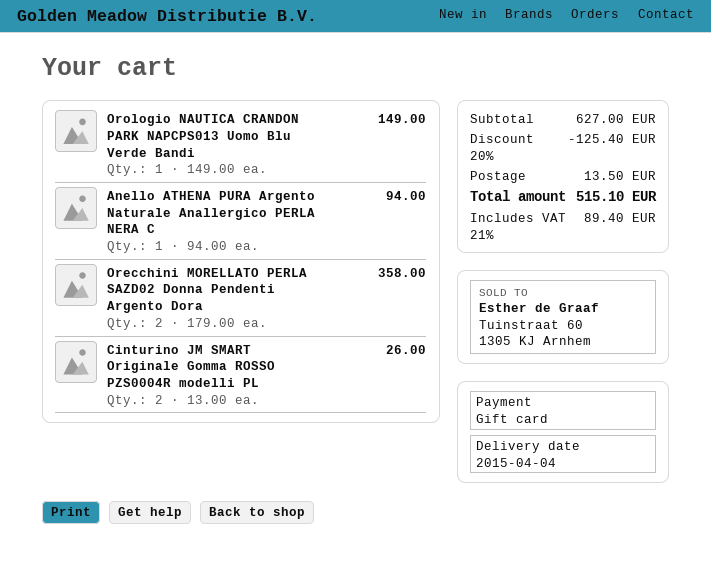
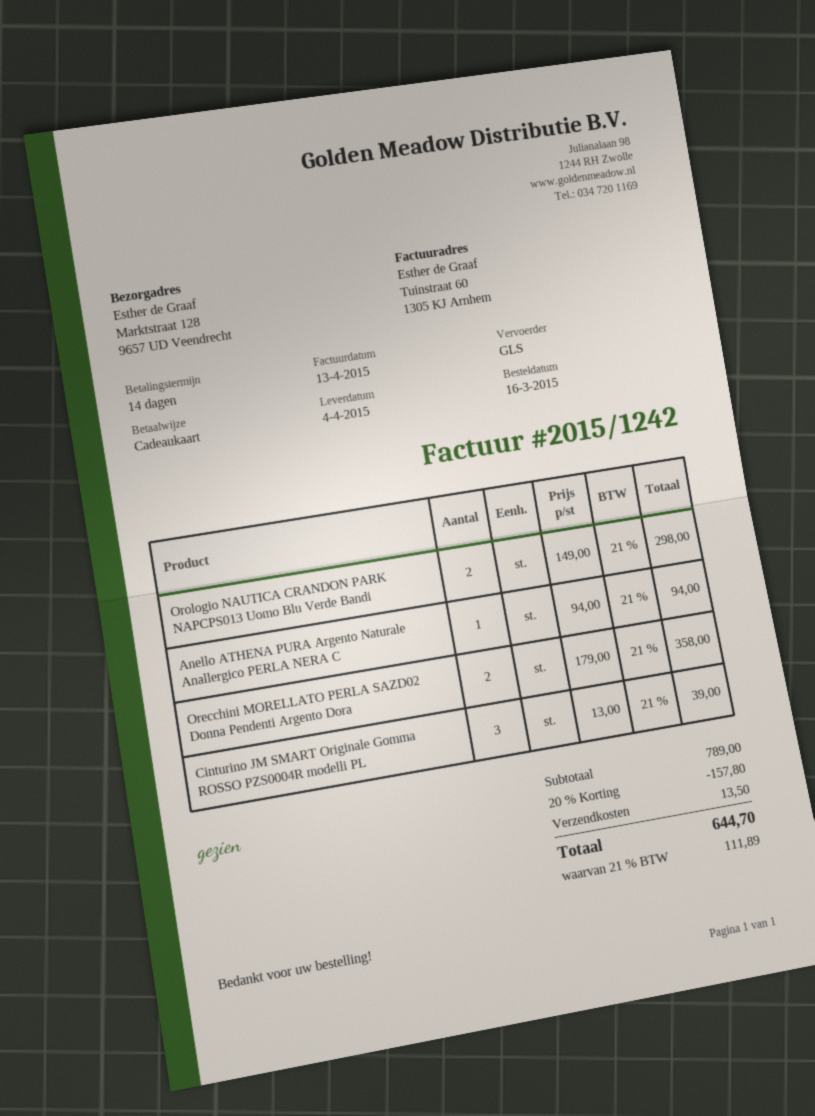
Orologio NAUTICA CRANDON PARK NAPCPS013 Uomo Blu Verde Bandi: 1 x 149.00 = 149.00 -> 2 x 149.00 = 298.00
Cinturino JM SMART Originale Gomma ROSSO PZS0004R modelli PL: 2 x 13.00 = 26.00 -> 3 x 13.00 = 39.00
subtotal: 627.00 -> 789.00
discount: 20% = 125.40 -> 20% = 157.80
tax: 21% = 89.40 -> 21% = 111.89
total: 515.10 -> 644.70

